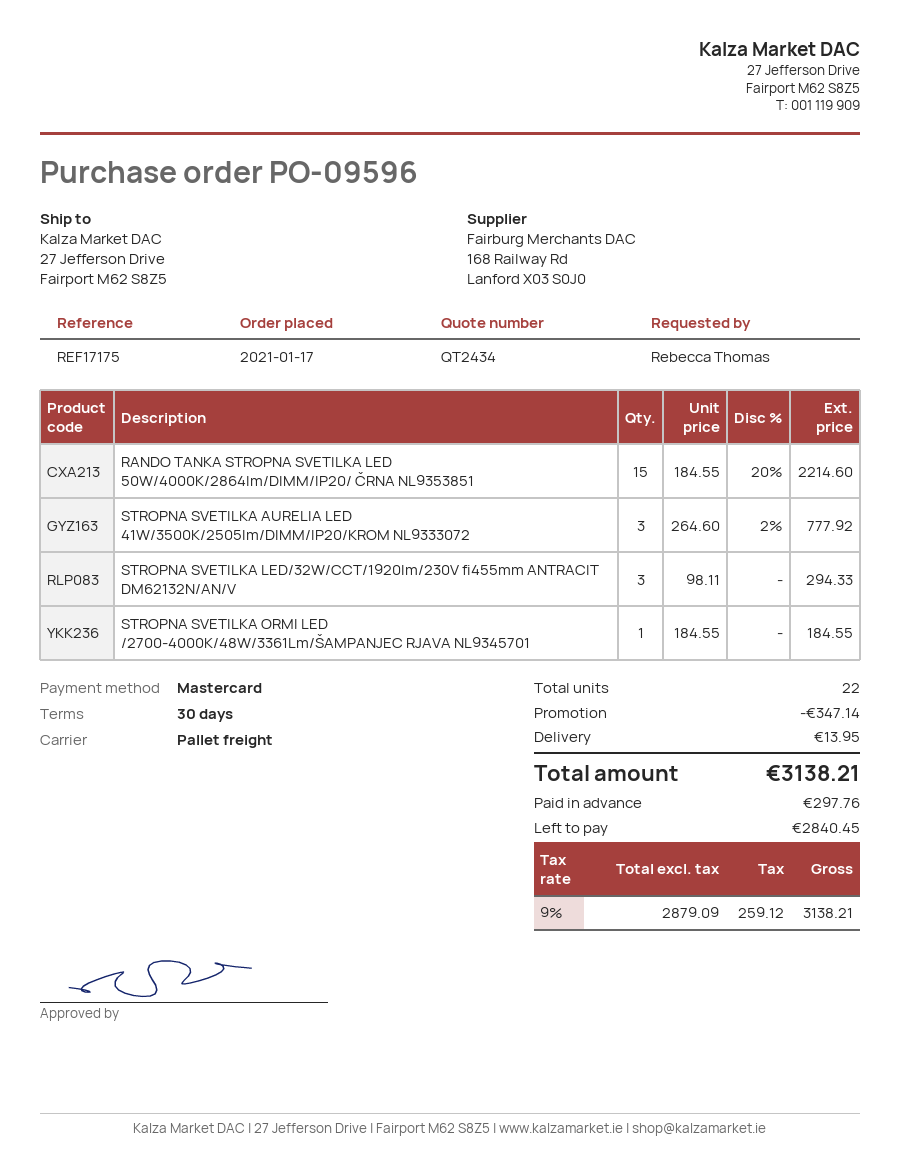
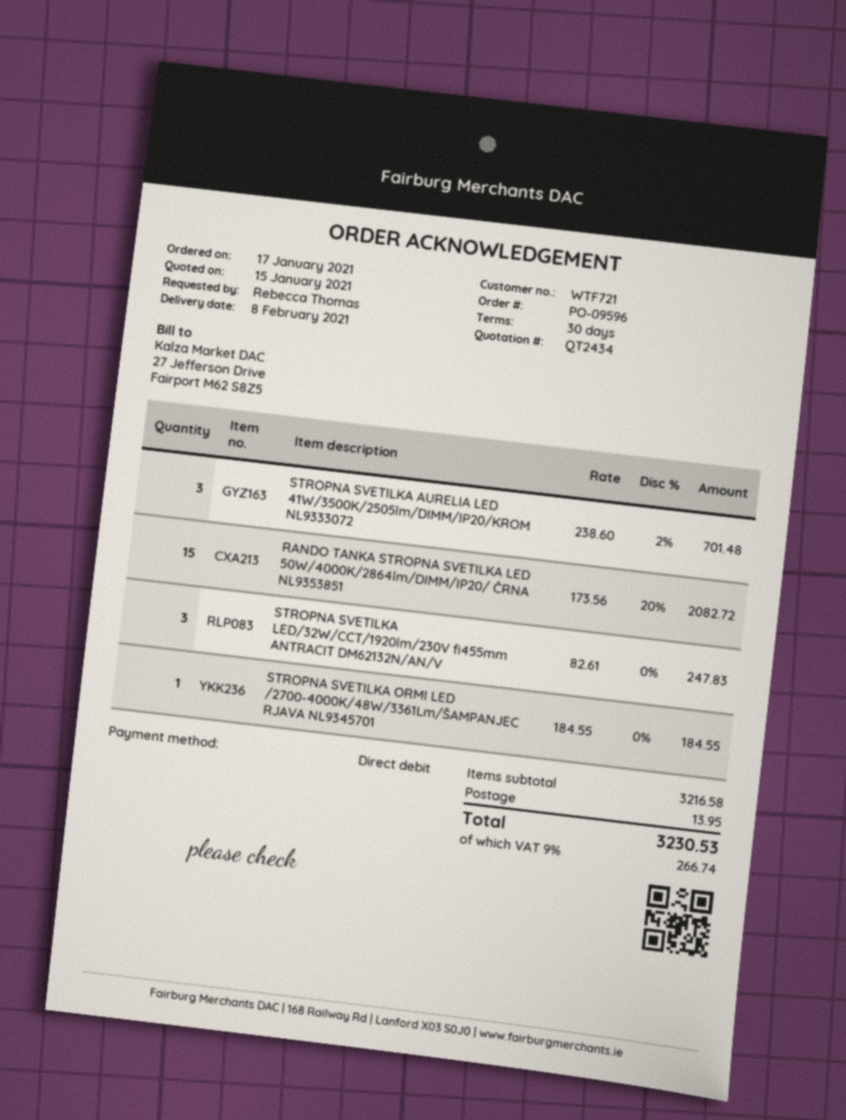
payment method: Mastercard -> direct debit
RANDO TANKA STROPNA SVETILKA LED 50W/4000K/2864lm/DIMM/IP20/ ČRNA NL9353851: 15 x 184.55 - 20% = 2214.60 -> 15 x 173.56 - 20% = 2082.72
STROPNA SVETILKA AURELIA LED 41W/3500K/2505lm/DIMM/IP20/KROM NL9333072: 3 x 264.60 - 2% = 777.92 -> 3 x 238.60 - 2% = 701.48
STROPNA SVETILKA LED/32W/CCT/1920lm/230V fi455mm ANTRACIT DM62132N/AN/V: 3 x 98.11 = 294.33 -> 3 x 82.61 = 247.83
discount: 347.14 -> none
tax: 9% = 259.12 -> 9% = 266.74
total: 3138.21 -> 3230.53

